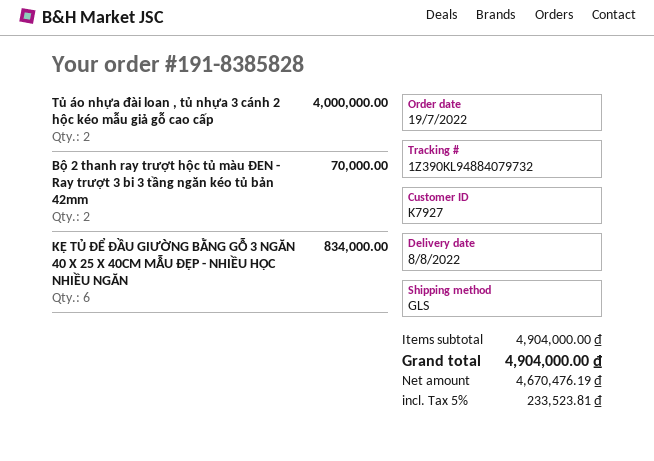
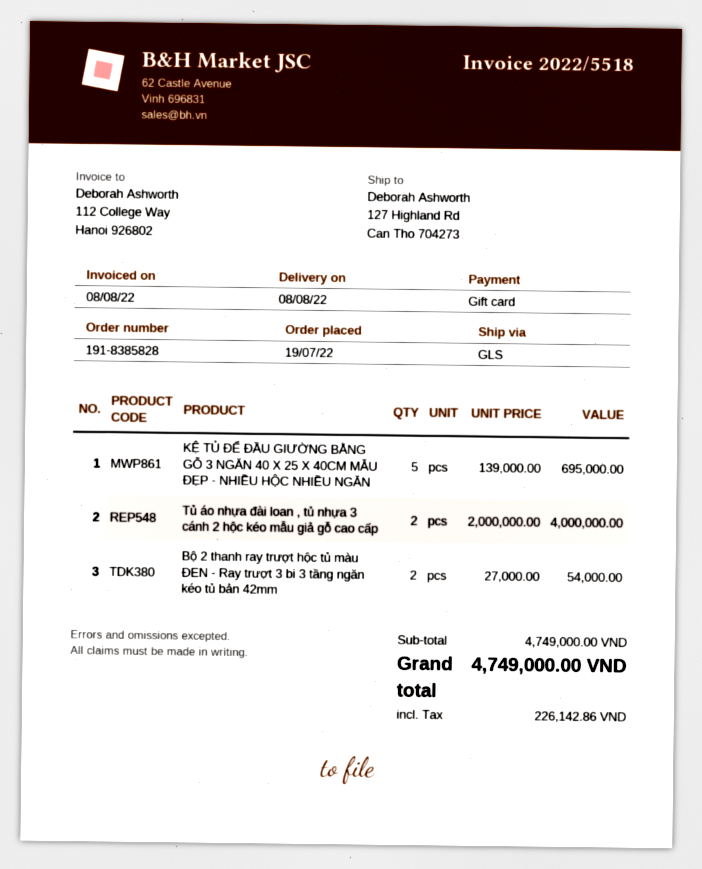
Bộ 2 thanh ray trượt hộc tủ màu ĐEN - Ray trượt 3 bi 3 tầng ngăn kéo tủ bản 42mm: 2 for 70000.00 -> 2 for 54000.00
KỆ TỦ ĐỂ ĐẦU GIƯỜNG BẰNG GỖ 3 NGĂN 40 X 25 X 40CM MẪU ĐẸP - NHIỀU HỘC NHIỀU NGĂN: 6 for 834000.00 -> 5 for 695000.00
subtotal: 4904000.00 -> 4749000.00
tax: 233523.81 -> 226142.86
total: 4904000.00 -> 4749000.00

